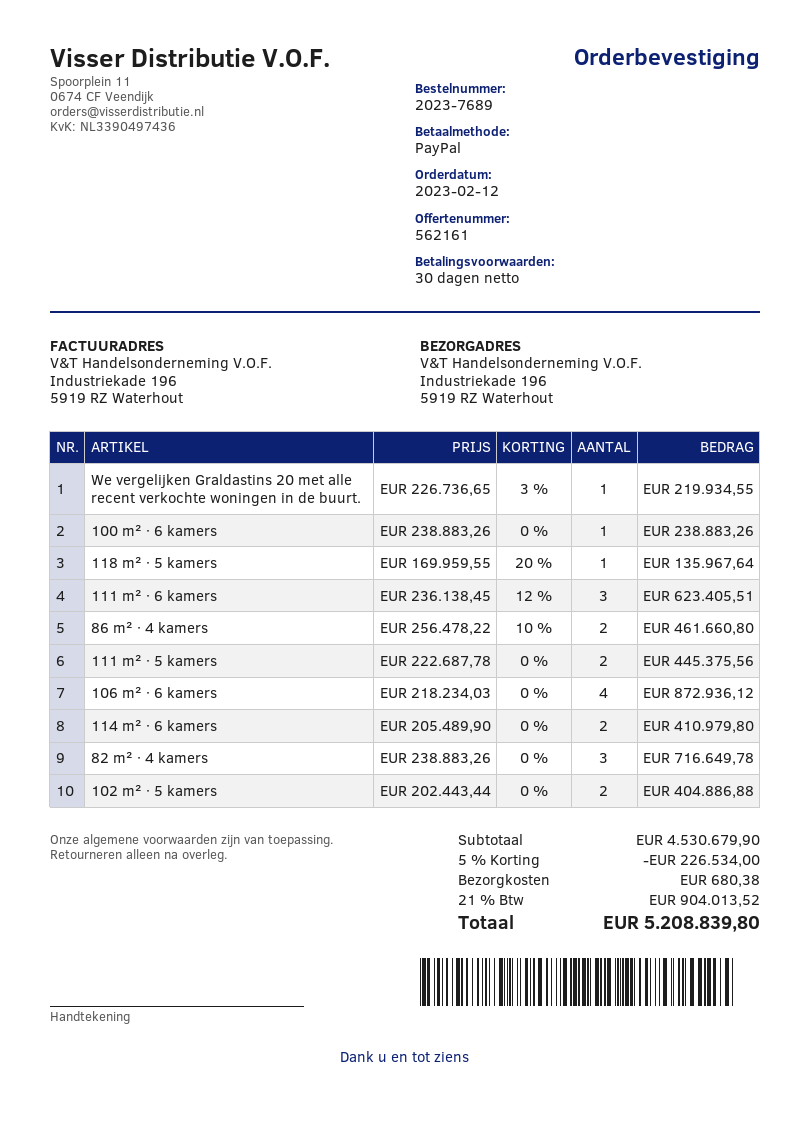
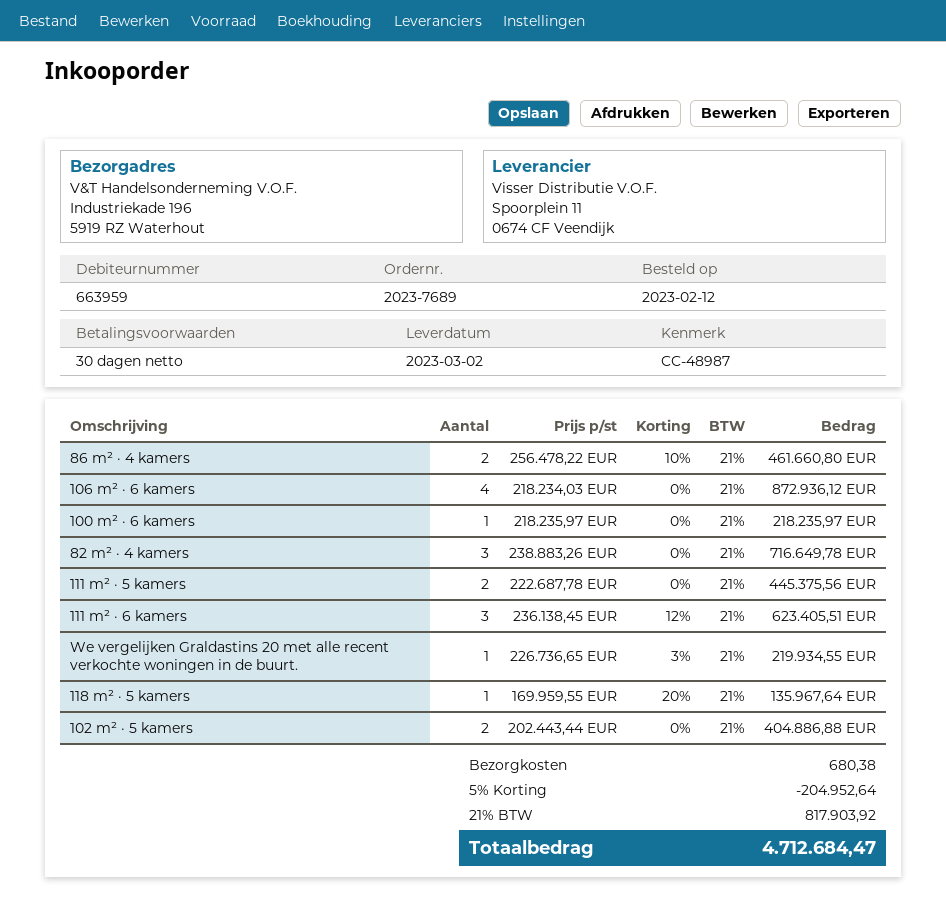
100 m² · 6 kamers: 1 x 238883.26 = 238883.26 -> 1 x 218235.97 = 218235.97
114 m² · 6 kamers: 2 x 205489.90 = 410979.80 -> none
discount: 5% = 226534.00 -> 5% = 204952.64
tax: 21% = 904013.52 -> 21% = 817903.92
total: 5208839.80 -> 4712684.47

